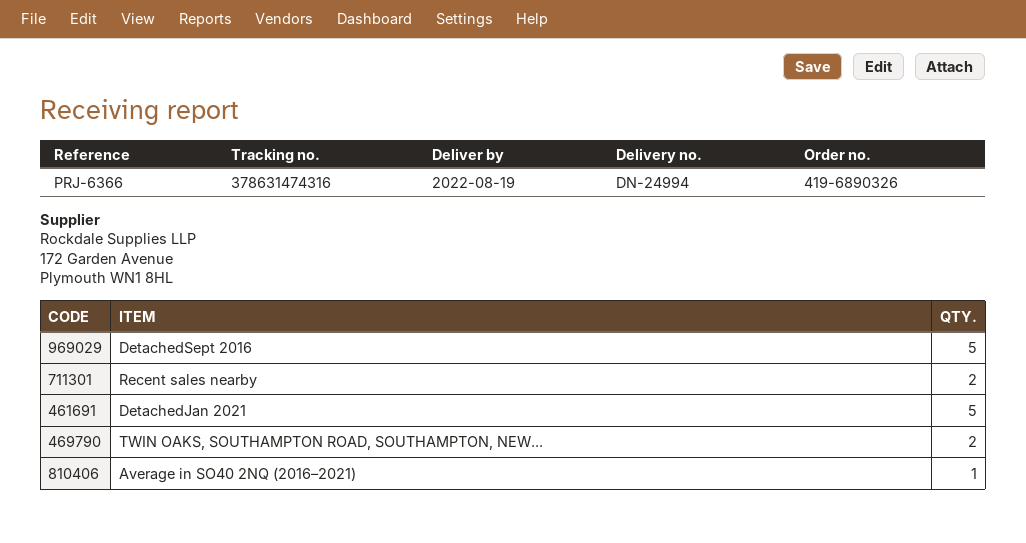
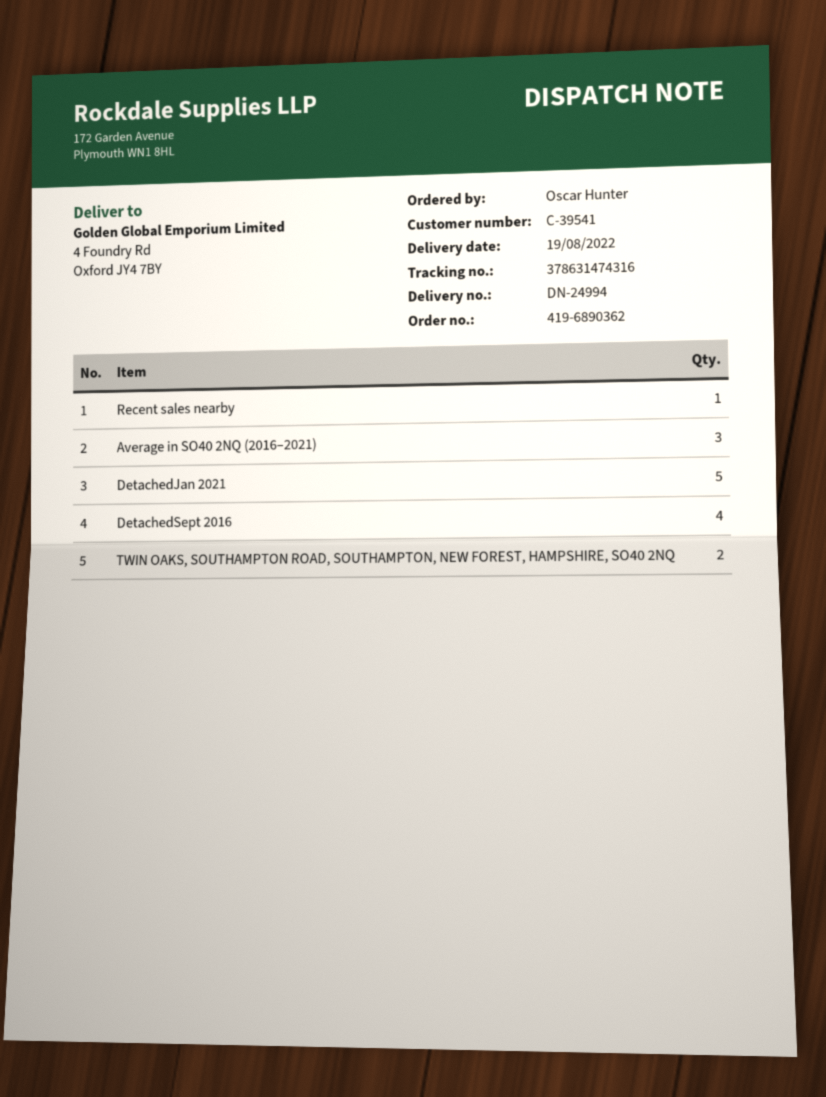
order number: 419-6890326 -> 419-6890362
DetachedSept 2016: 5 -> 4
Recent sales nearby: 2 -> 1
Average in SO40 2NQ (2016–2021): 1 -> 3

